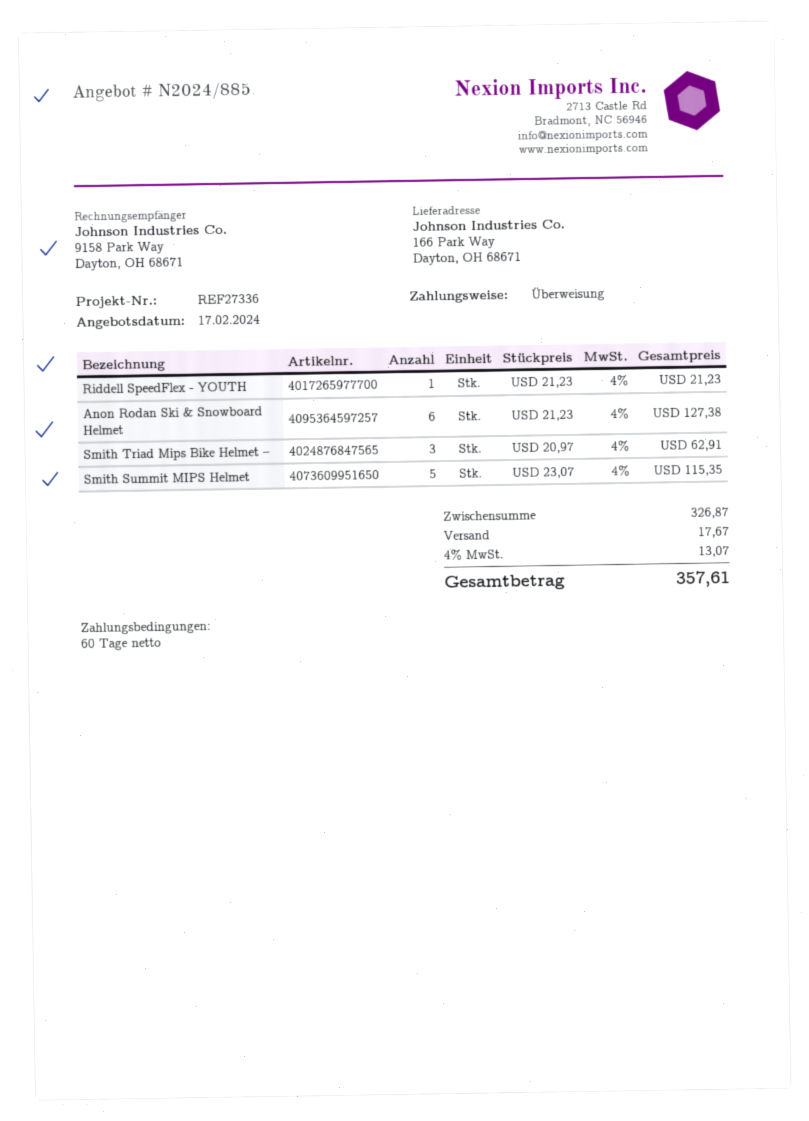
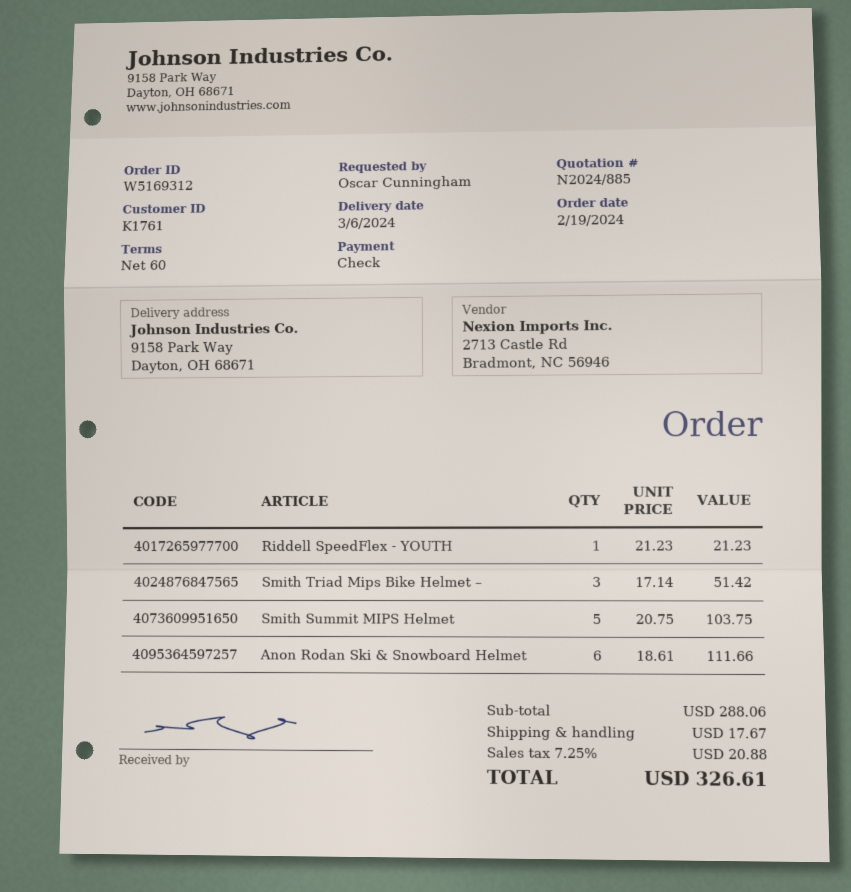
payment method: bank transfer -> cheque
ship to: 166 Park Way, Dayton, OH 68671 -> 9158 Park Way, Dayton, OH 68671
Anon Rodan Ski & Snowboard Helmet: 6 x 21.23 = 127.38 -> 6 x 18.61 = 111.66
Smith Triad Mips Bike Helmet –: 3 x 20.97 = 62.91 -> 3 x 17.14 = 51.42
Smith Summit MIPS Helmet: 5 x 23.07 = 115.35 -> 5 x 20.75 = 103.75
subtotal: 326.87 -> 288.06
tax: 4% = 13.07 -> 7.25% = 20.88
total: 357.61 -> 326.61

